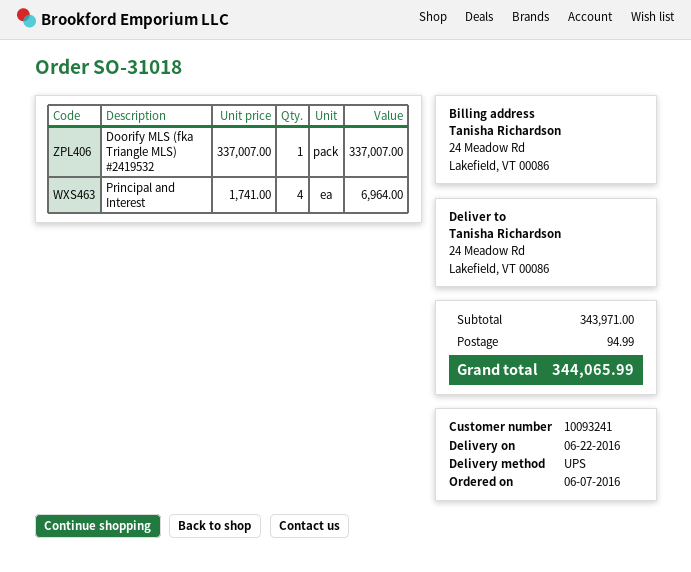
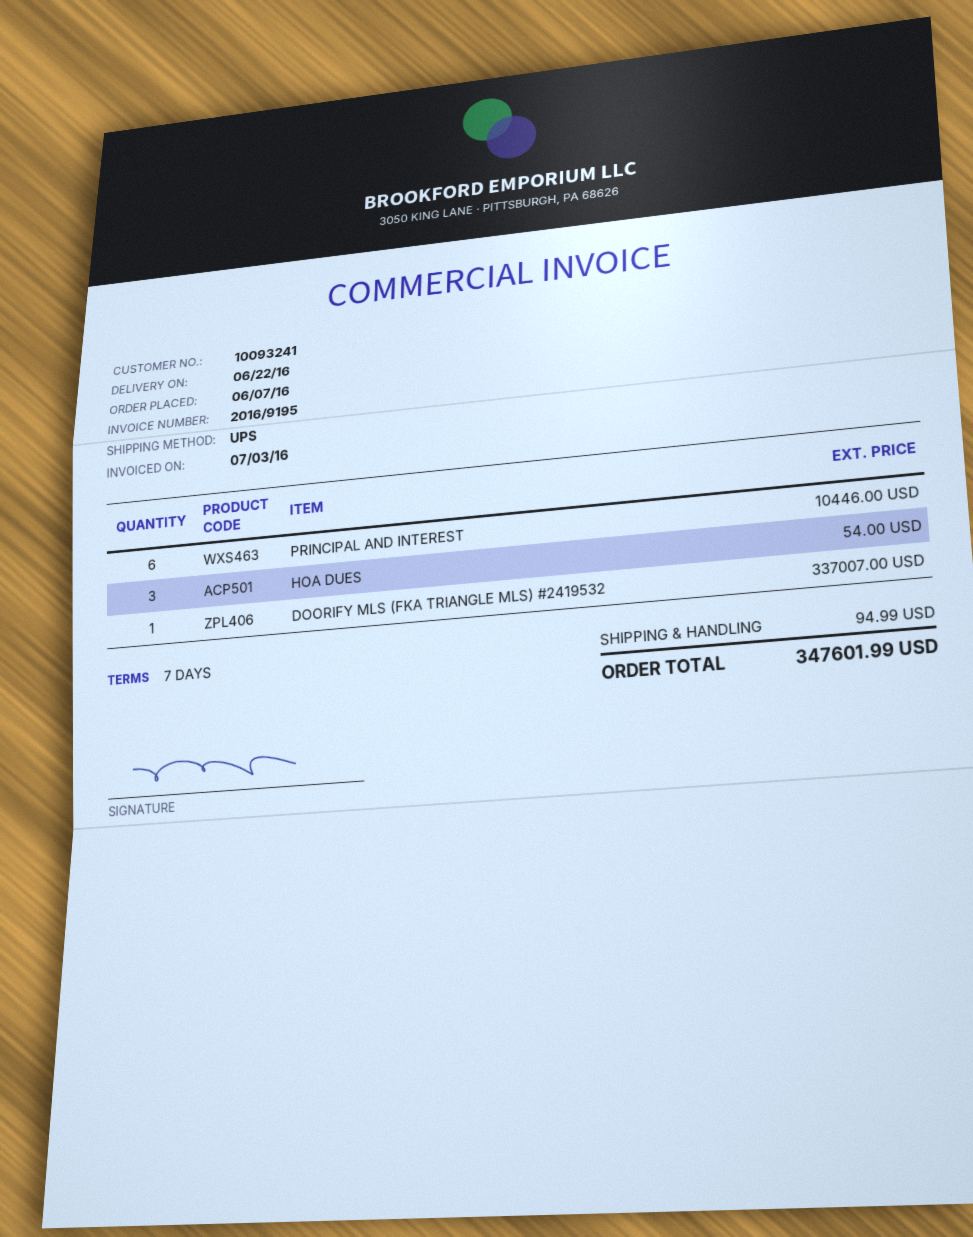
Principal and Interest: 4 for 6964.00 -> 6 for 10446.00
HOA DUES: none -> 3 for 54.00
total: 344065.99 -> 347601.99

